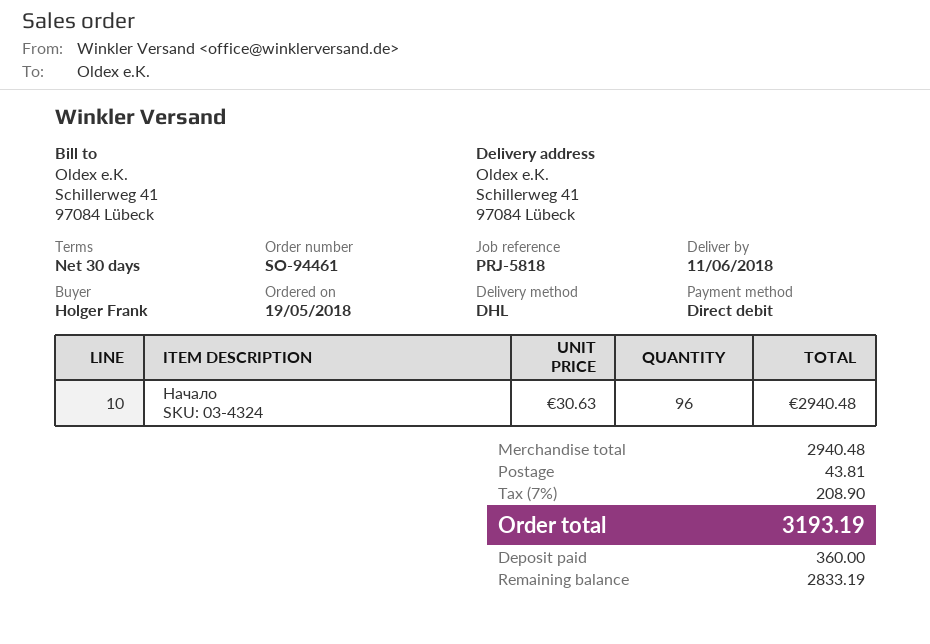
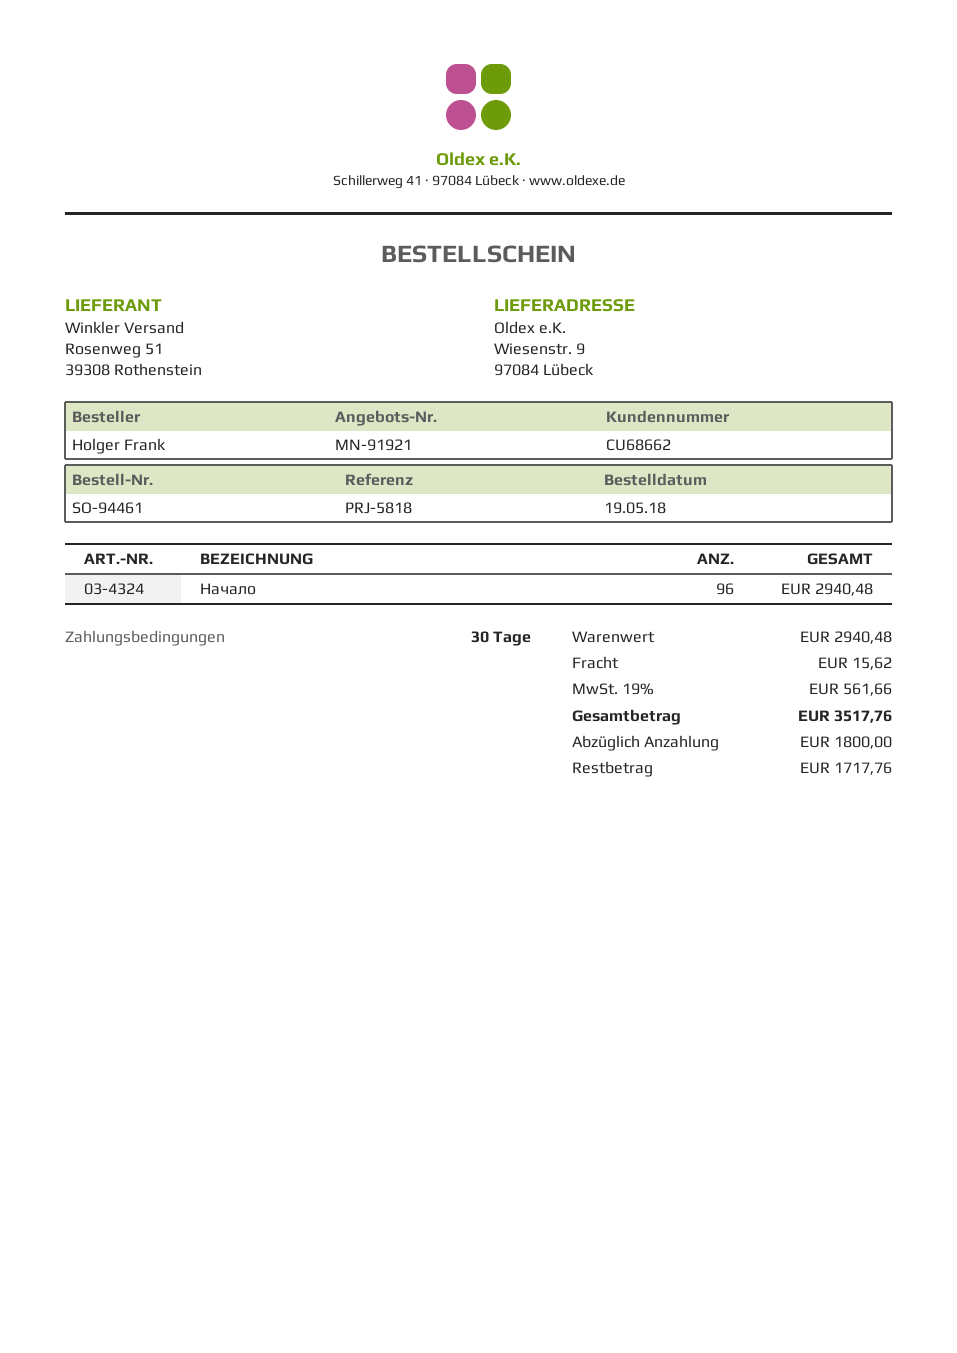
ship to: Schillerweg 41, 97084 Lübeck -> Wiesenstr. 9, 97084 Lübeck
shipping: 43.81 -> 15.62
tax: 7% = 208.90 -> 19% = 561.66
total: 3193.19 -> 3517.76
deposit: 360.00 -> 1800.00
balance: 2833.19 -> 1717.76

